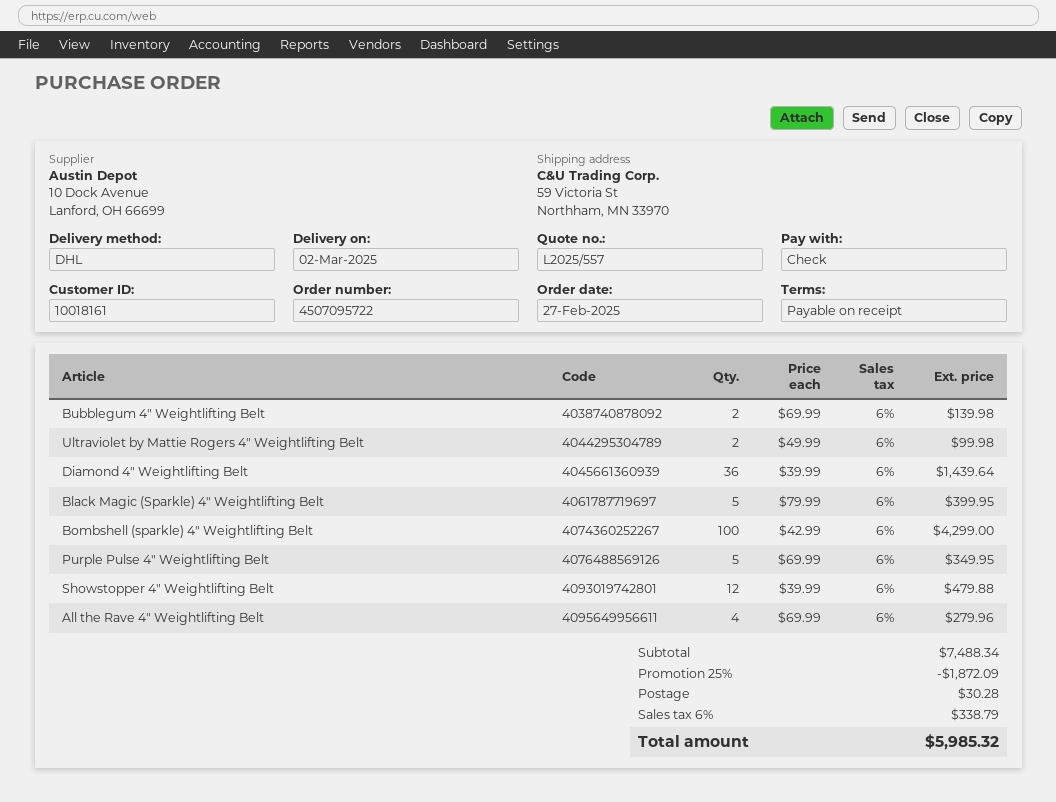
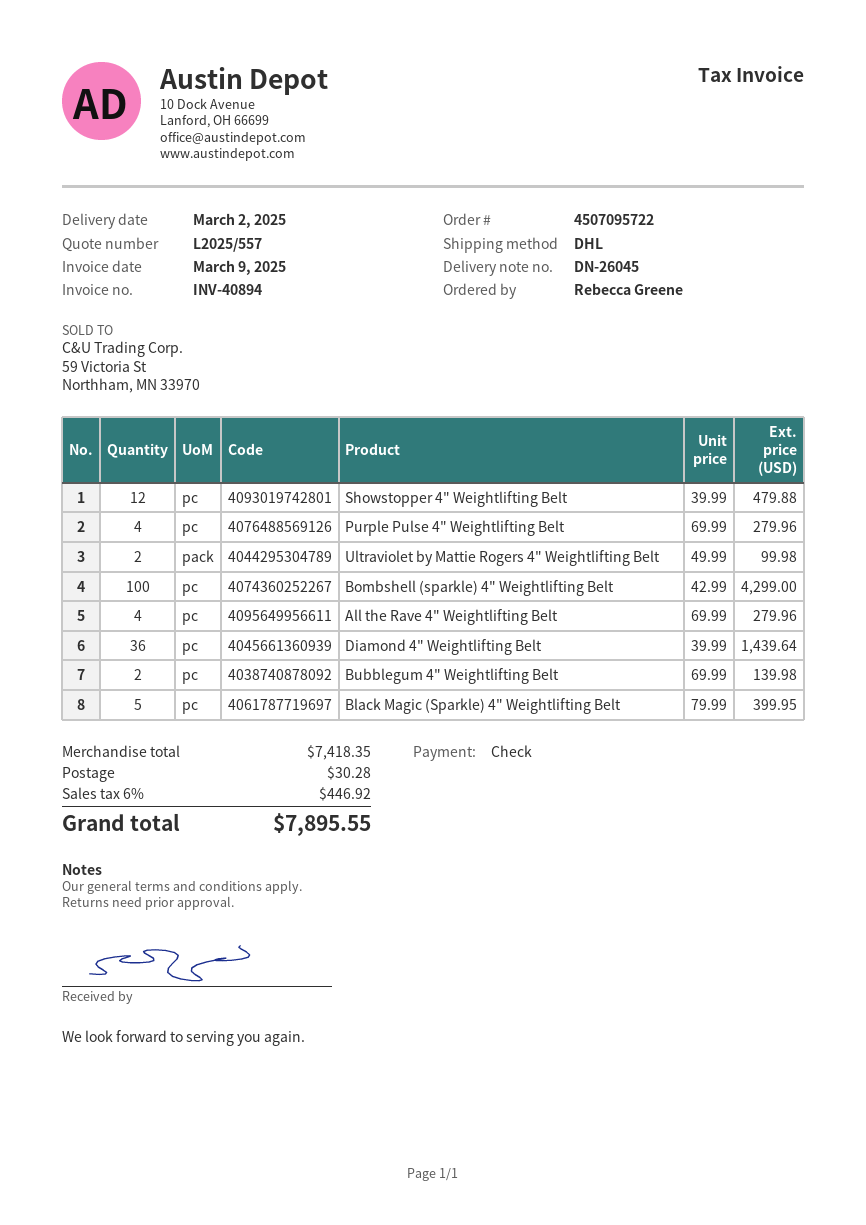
Purple Pulse 4" Weightlifting Belt: 5 x 69.99 = 349.95 -> 4 x 69.99 = 279.96
subtotal: 7488.34 -> 7418.35
discount: 25% = 1872.09 -> none
tax: 6% = 338.79 -> 6% = 446.92
total: 5985.32 -> 7895.55

